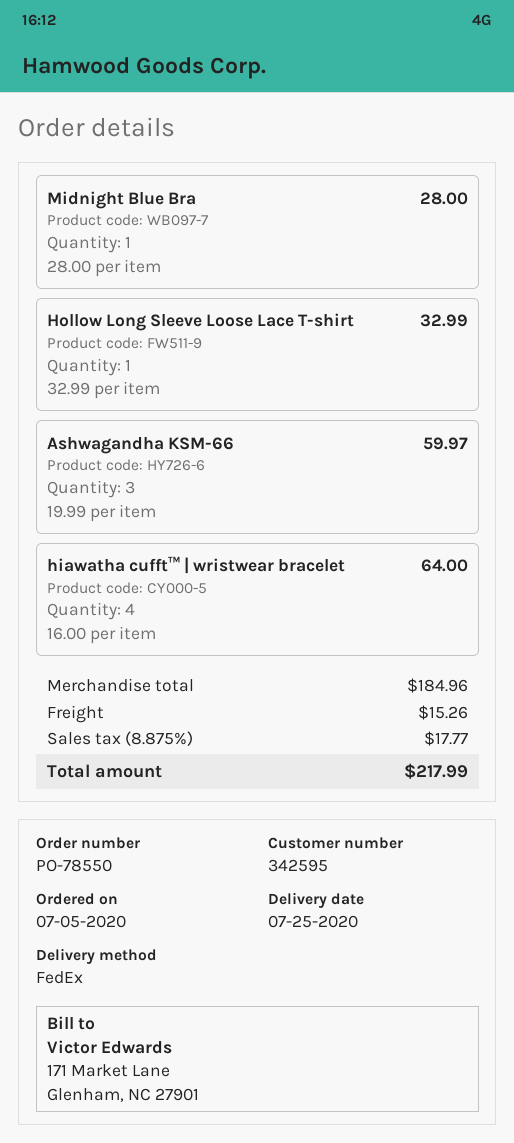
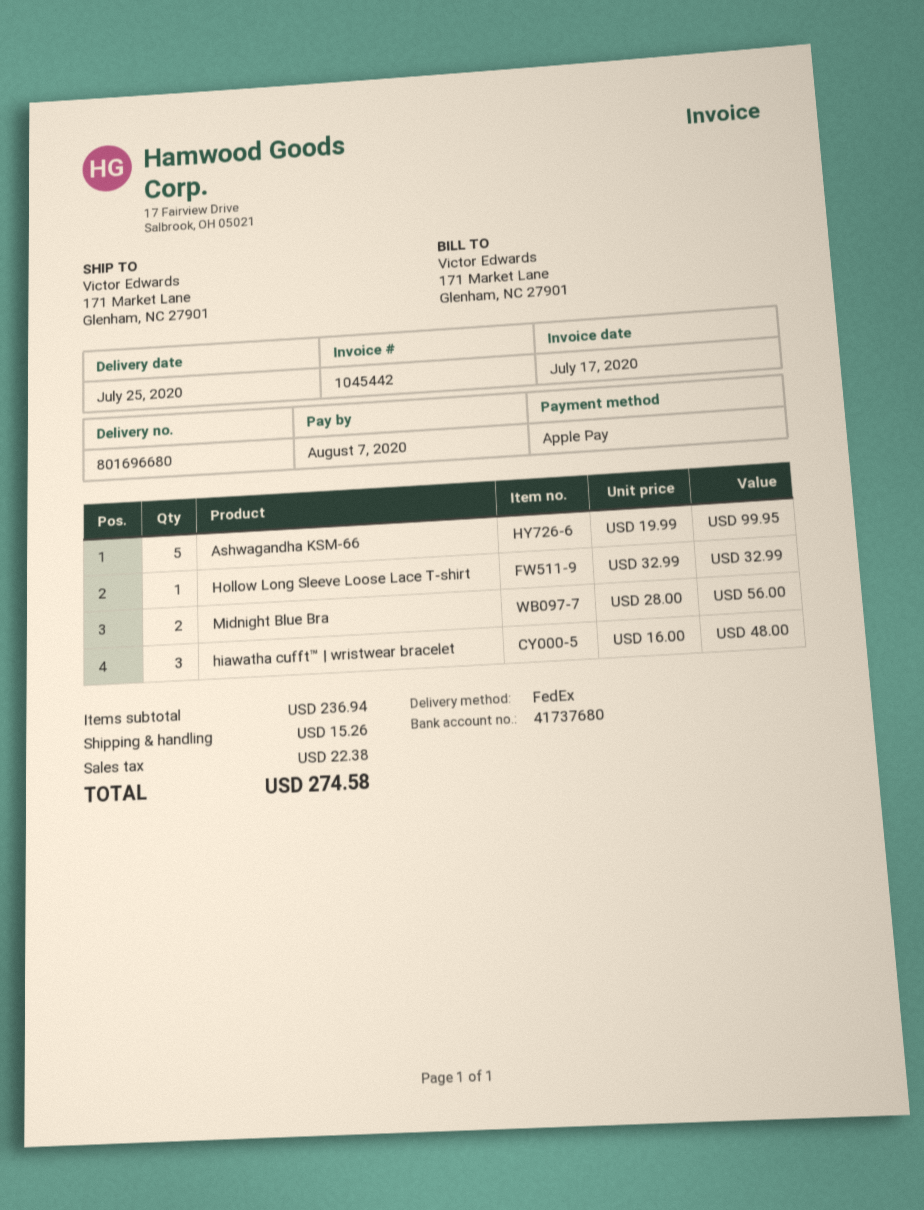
Midnight Blue Bra: 1 x 28.00 = 28.00 -> 2 x 28.00 = 56.00
Ashwagandha KSM-66: 3 x 19.99 = 59.97 -> 5 x 19.99 = 99.95
hiawatha cufft™ | wristwear bracelet: 4 x 16.00 = 64.00 -> 3 x 16.00 = 48.00
subtotal: 184.96 -> 236.94
tax: 17.77 -> 22.38
total: 217.99 -> 274.58

